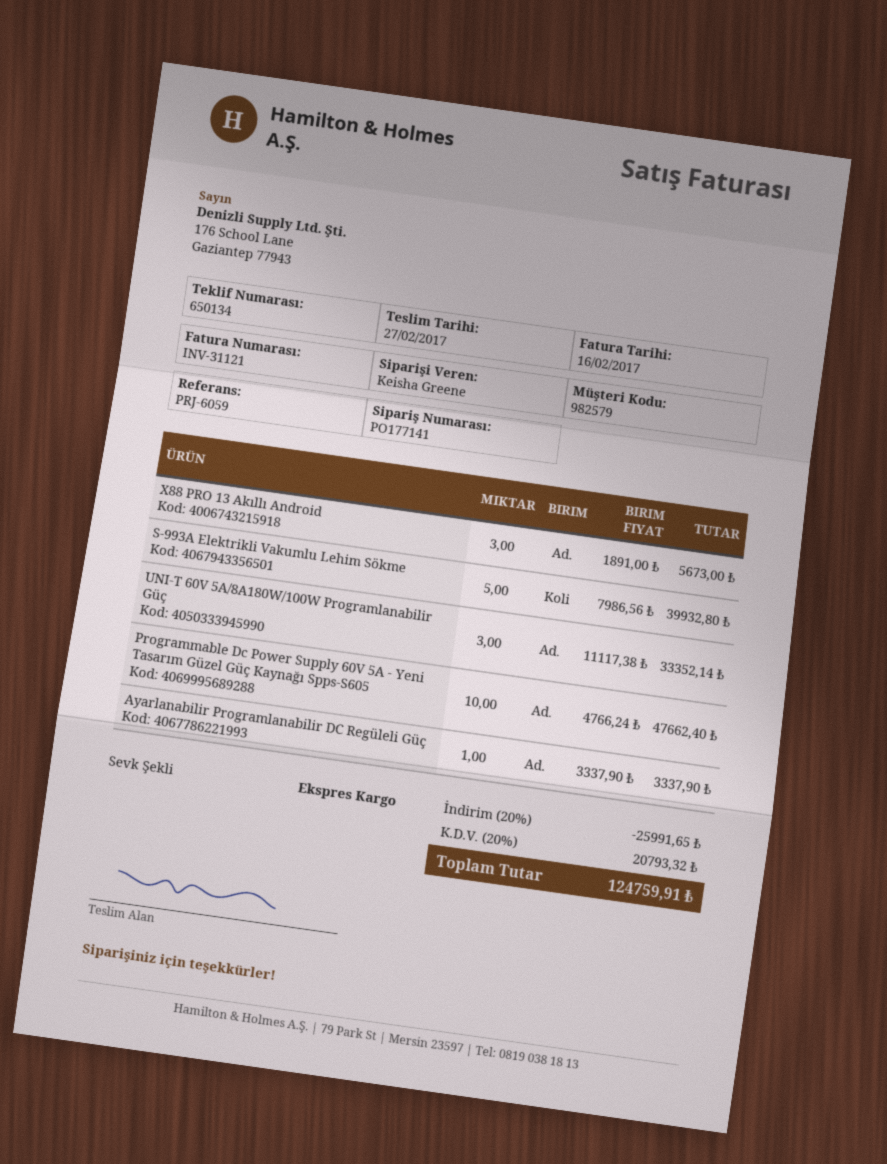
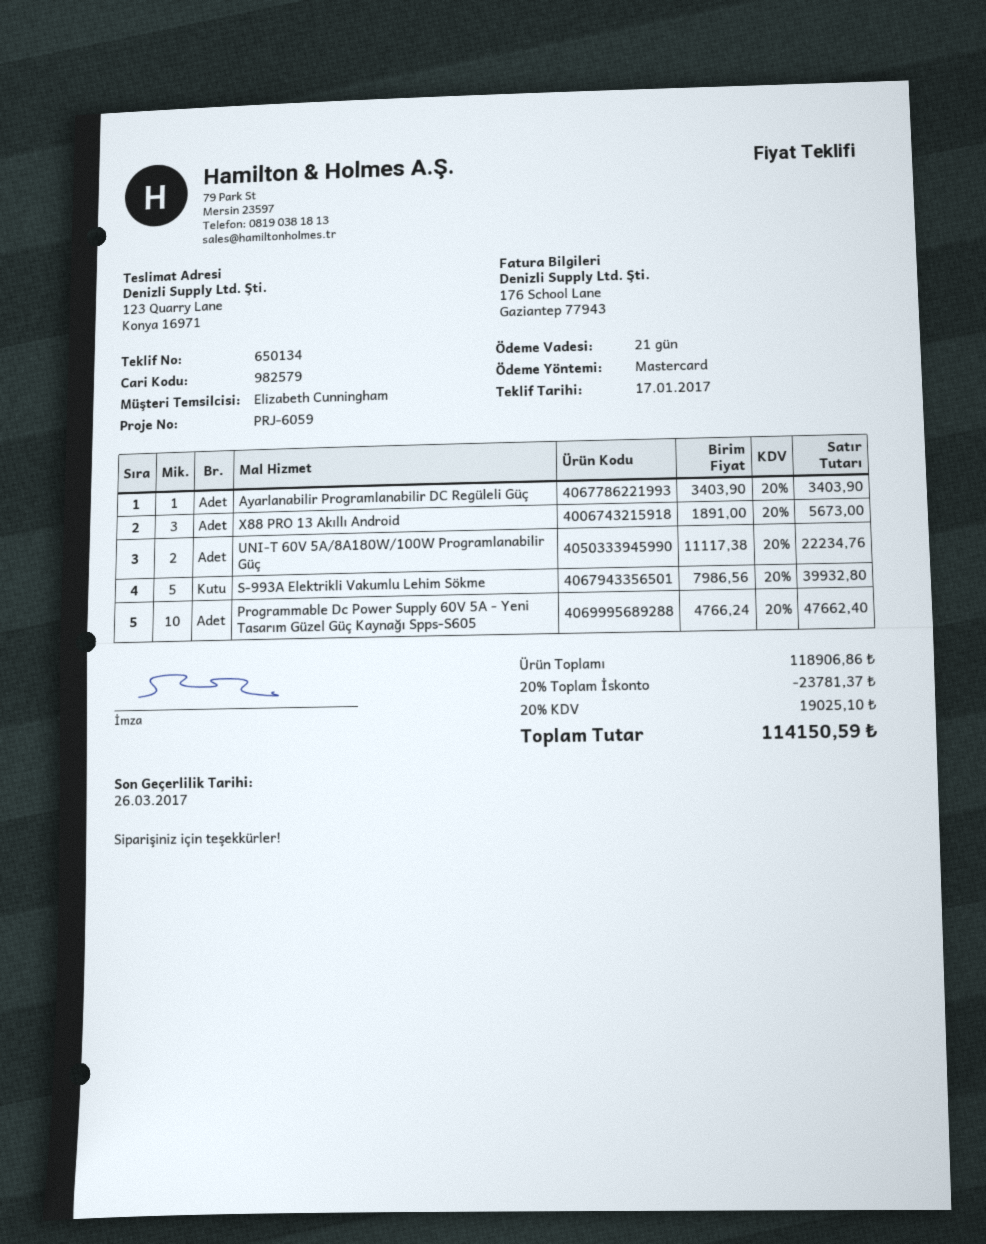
UNI-T 60V 5A/8A180W/100W Programlanabilir Güç: 3 x 11117.38 = 33352.14 -> 2 x 11117.38 = 22234.76
Ayarlanabilir Programlanabilir DC Regüleli Güç: 1 x 3337.90 = 3337.90 -> 1 x 3403.90 = 3403.90
discount: 20% = 25991.65 -> 20% = 23781.37
tax: 20% = 20793.32 -> 20% = 19025.10
total: 124759.91 -> 114150.59

